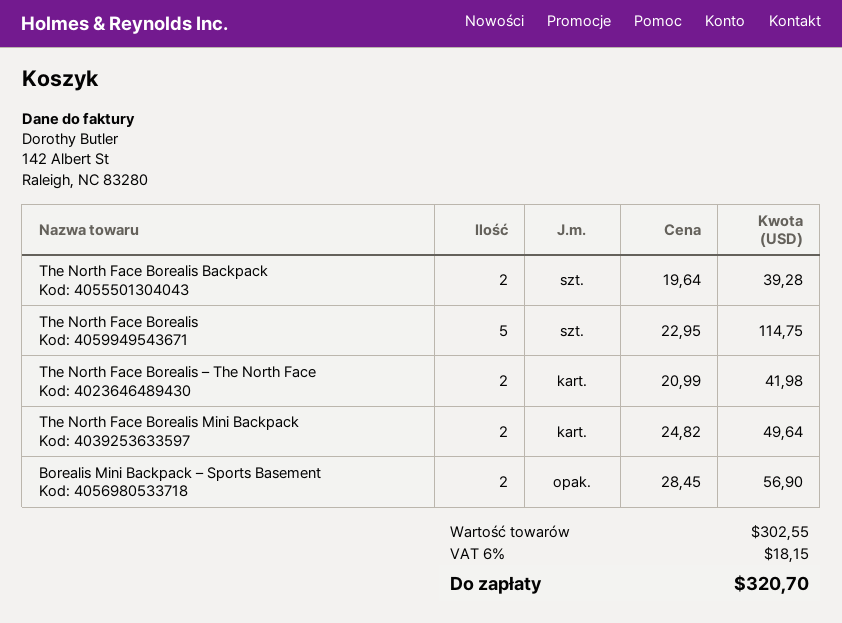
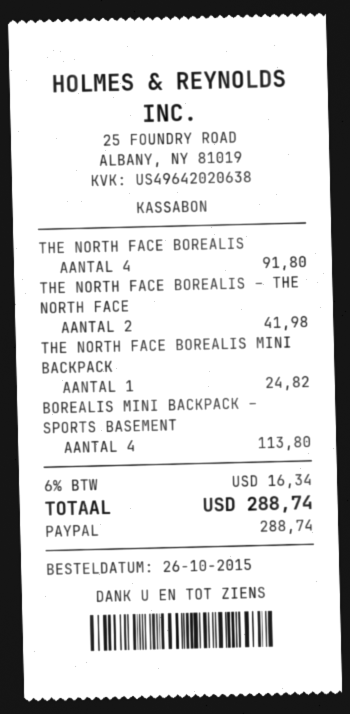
The North Face Borealis Backpack: 2 for 39.28 -> none
The North Face Borealis: 5 for 114.75 -> 4 for 91.80
The North Face Borealis Mini Backpack: 2 for 49.64 -> 1 for 24.82
Borealis Mini Backpack – Sports Basement: 2 for 56.90 -> 4 for 113.80
tax: 6% = 18.15 -> 6% = 16.34
total: 320.70 -> 288.74

